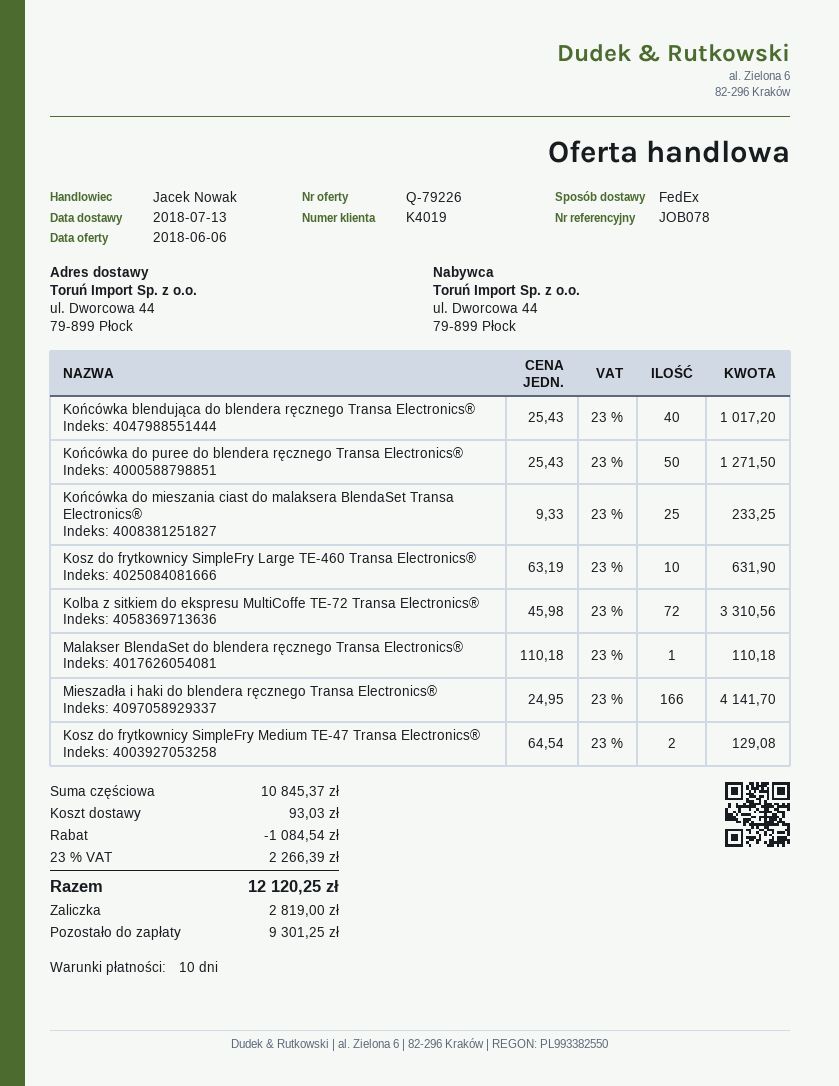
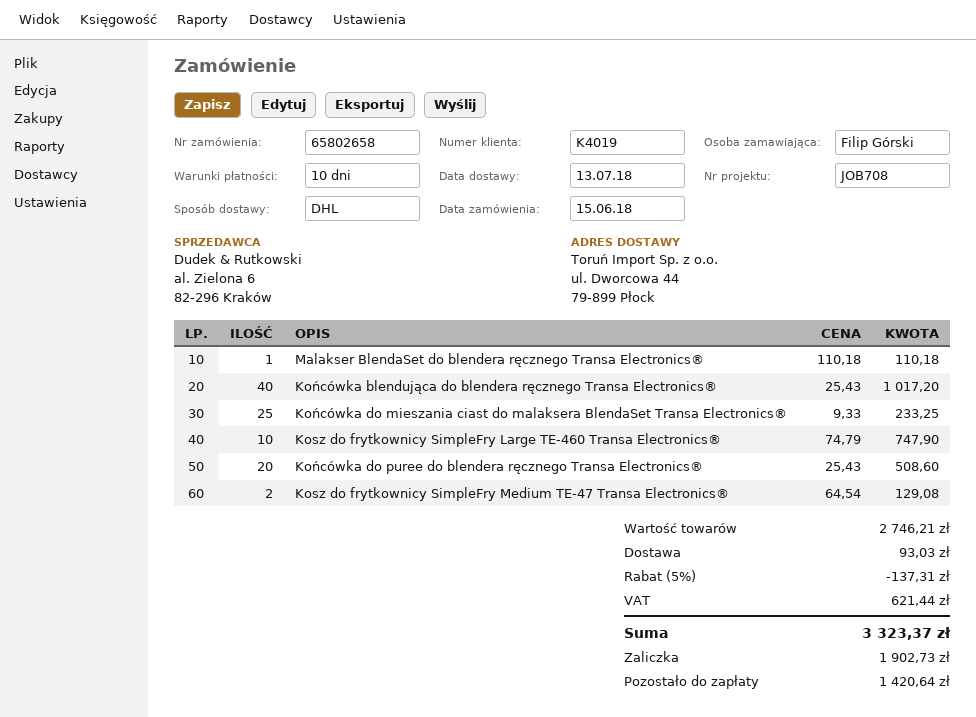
reference: JOB078 -> JOB708
shipping method: FedEx -> DHL
Końcówka do puree do blendera ręcznego Transa Electronics®: 50 x 25.43 = 1271.50 -> 20 x 25.43 = 508.60
Kosz do frytkownicy SimpleFry Large TE-460 Transa Electronics®: 10 x 63.19 = 631.90 -> 10 x 74.79 = 747.90
Kolba z sitkiem do ekspresu MultiCoffe TE-72 Transa Electronics®: 72 x 45.98 = 3310.56 -> none
Mieszadła i haki do blendera ręcznego Transa Electronics®: 166 x 24.95 = 4141.70 -> none
subtotal: 10845.37 -> 2746.21
discount: 1084.54 -> 137.31
tax: 2266.39 -> 621.44
total: 12120.25 -> 3323.37
deposit: 2819.00 -> 1902.73
balance: 9301.25 -> 1420.64

